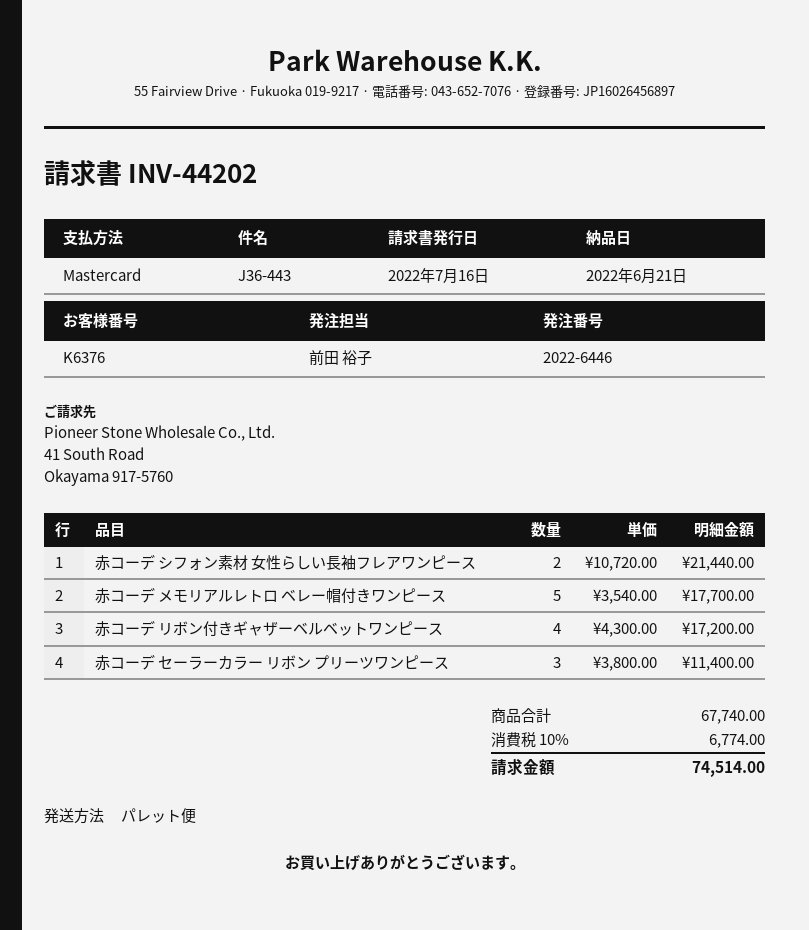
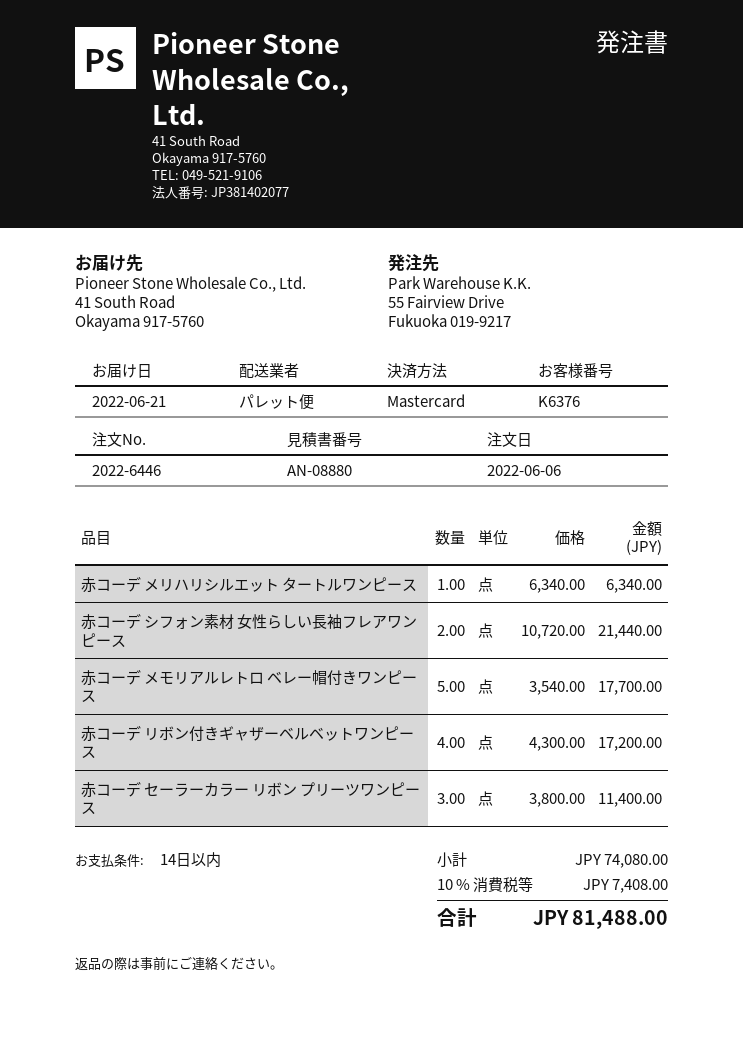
赤コーデ メリハリシルエット タートルワンピース: none -> 1 x 6340.00 = 6340.00
subtotal: 67740.00 -> 74080.00
tax: 10% = 6774.00 -> 10% = 7408.00
total: 74514.00 -> 81488.00

